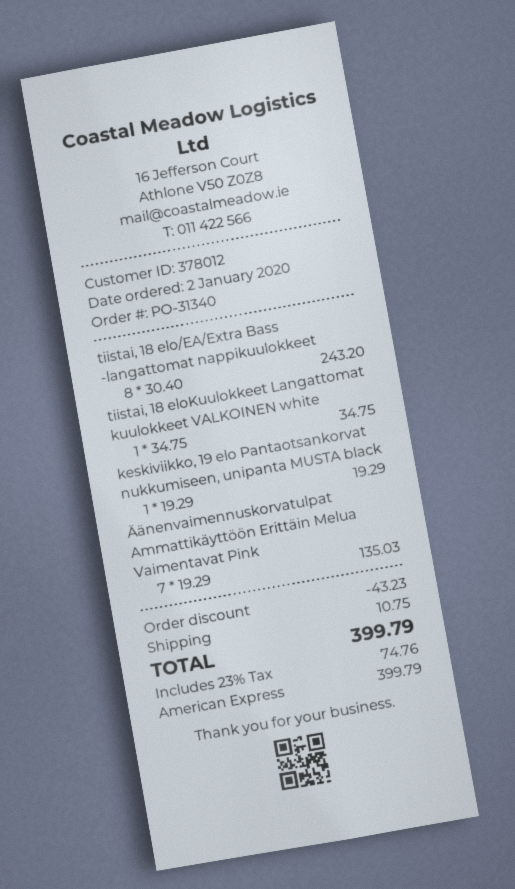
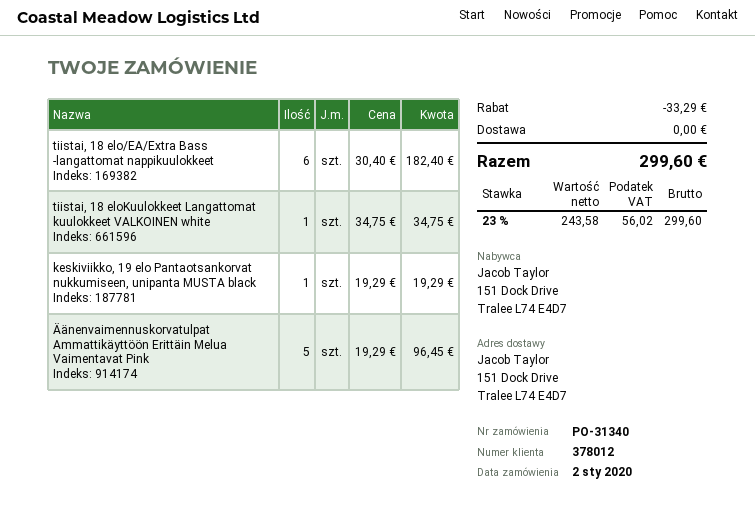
tiistai, 18 elo/EA/Extra Bass -langattomat nappikuulokkeet: 8 x 30.40 = 243.20 -> 6 x 30.40 = 182.40
Äänenvaimennuskorvatulpat Ammattikäyttöön Erittäin Melua Vaimentavat Pink: 7 x 19.29 = 135.03 -> 5 x 19.29 = 96.45
discount: 43.23 -> 33.29
shipping: 10.75 -> 0.00
tax: 23% = 74.76 -> 23% = 56.02
total: 399.79 -> 299.60

